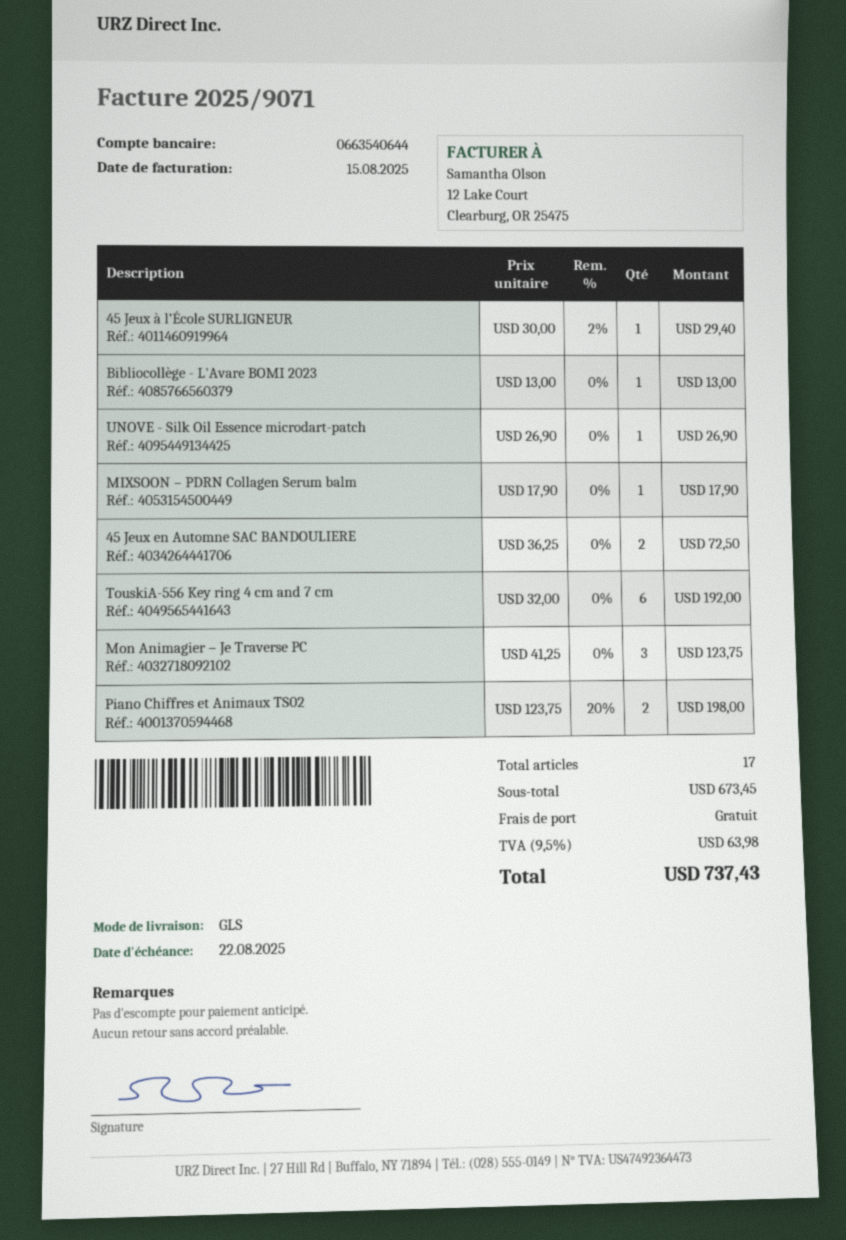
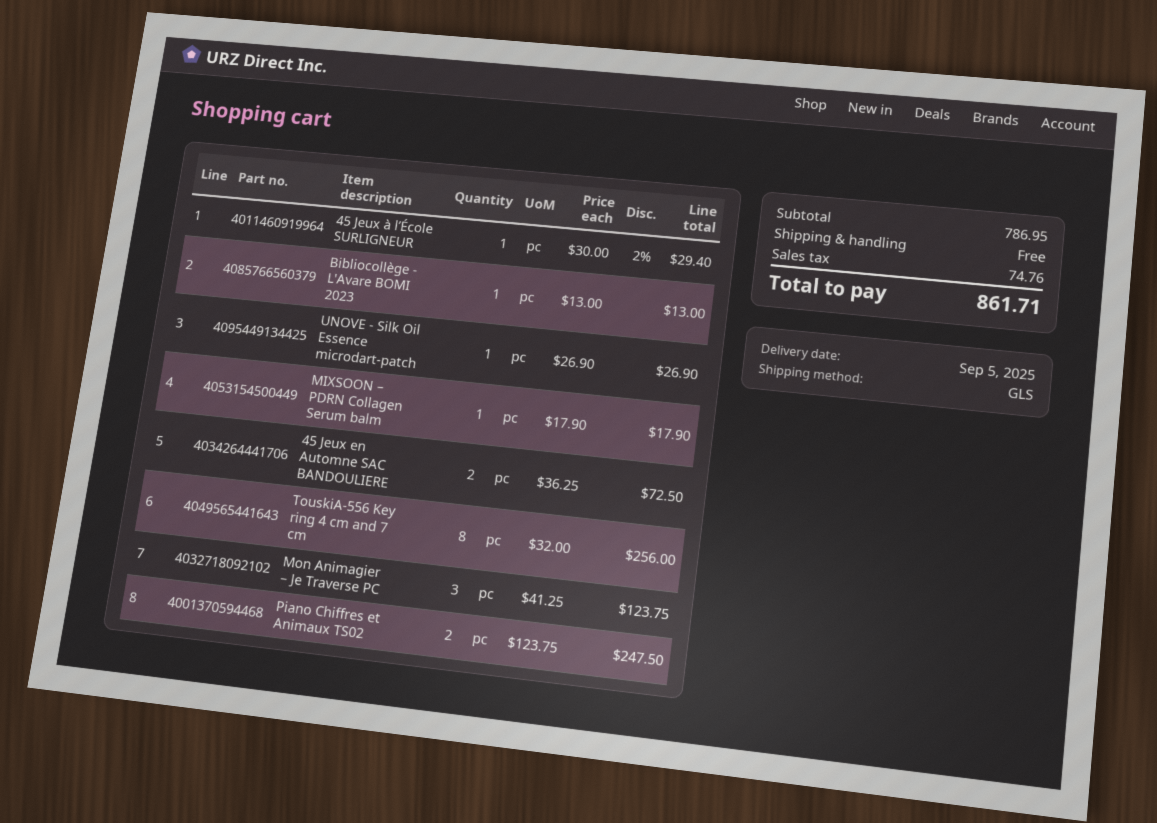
TouskiA-556 Key ring 4 cm and 7 cm: 6 x 32.00 = 192.00 -> 8 x 32.00 = 256.00
Piano Chiffres et Animaux TS02: 2 x 123.75 - 20% = 198.00 -> 2 x 123.75 = 247.50
subtotal: 673.45 -> 786.95
tax: 63.98 -> 74.76
total: 737.43 -> 861.71

